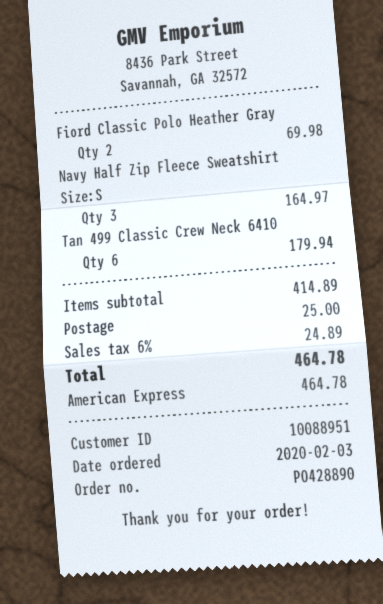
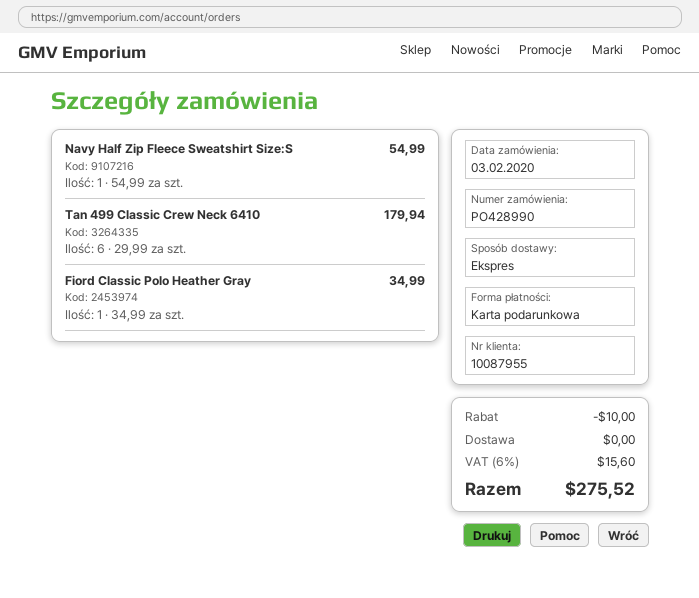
order number: PO428890 -> PO428990
customer number: 10088951 -> 10087955
payment method: American Express -> gift card
Fiord Classic Polo Heather Gray: 2 for 69.98 -> 1 for 34.99
Navy Half Zip Fleece Sweatshirt Size:S: 3 for 164.97 -> 1 for 54.99
discount: none -> 10.00
shipping: 25.00 -> 0.00
tax: 6% = 24.89 -> 6% = 15.60
total: 464.78 -> 275.52

